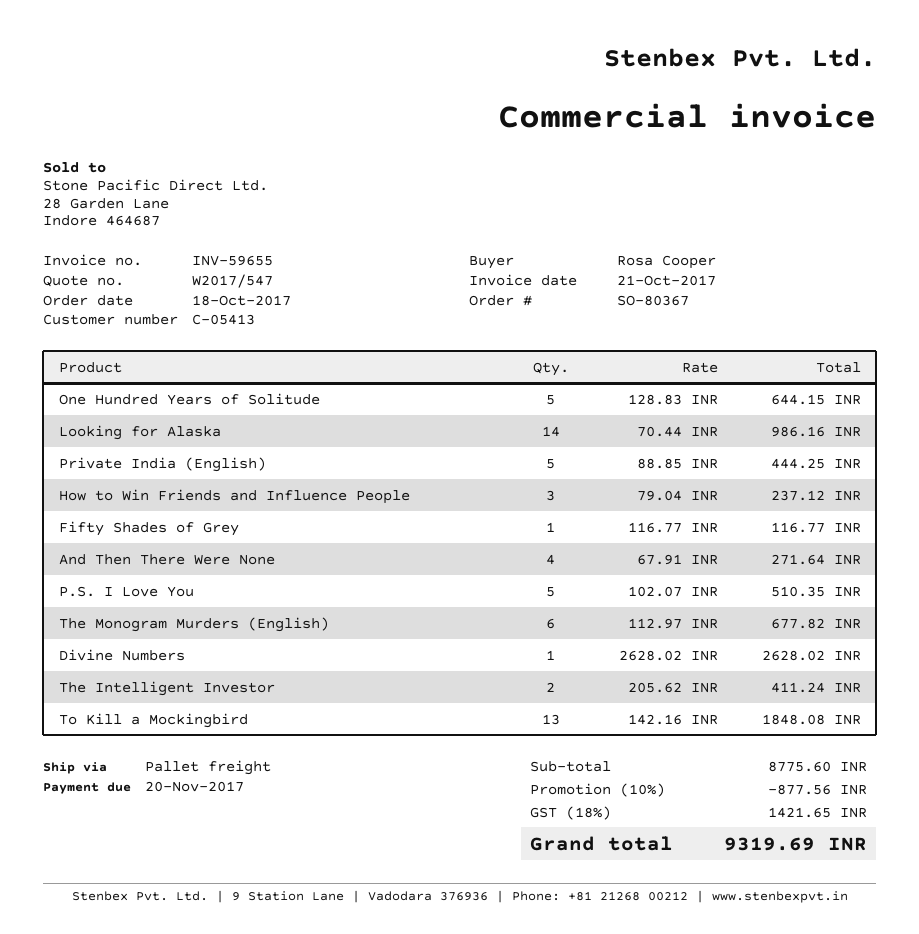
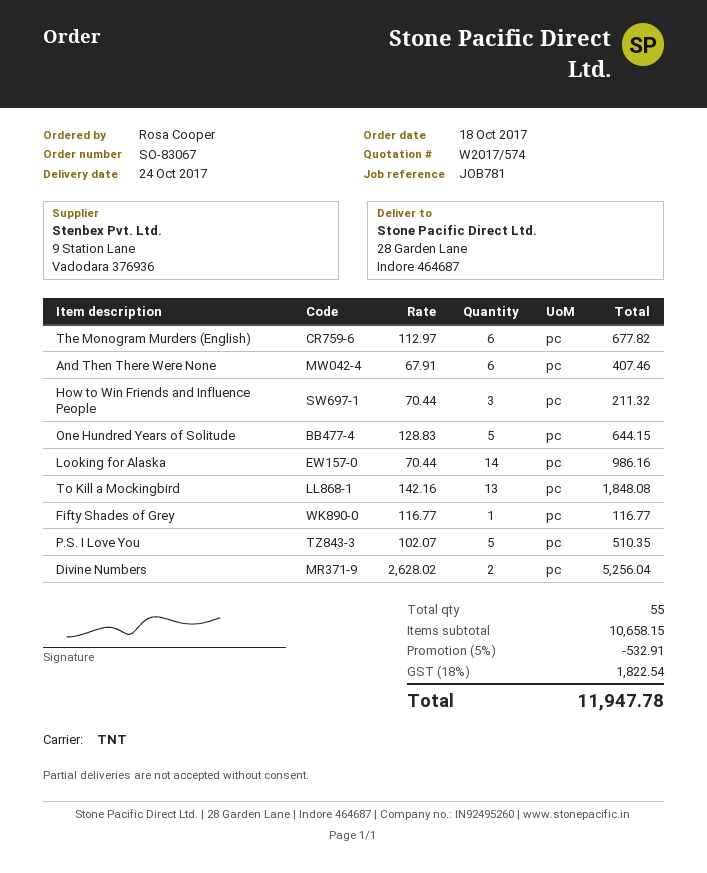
quote number: W2017/547 -> W2017/574
order number: SO-80367 -> SO-83067
shipping method: pallet freight -> TNT
Private India (English): 5 x 88.85 = 444.25 -> none
How to Win Friends and Influence People: 3 x 79.04 = 237.12 -> 3 x 70.44 = 211.32
And Then There Were None: 4 x 67.91 = 271.64 -> 6 x 67.91 = 407.46
Divine Numbers: 1 x 2628.02 = 2628.02 -> 2 x 2628.02 = 5256.04
The Intelligent Investor: 2 x 205.62 = 411.24 -> none
subtotal: 8775.60 -> 10658.15
discount: 10% = 877.56 -> 5% = 532.91
tax: 18% = 1421.65 -> 18% = 1822.54
total: 9319.69 -> 11947.78

